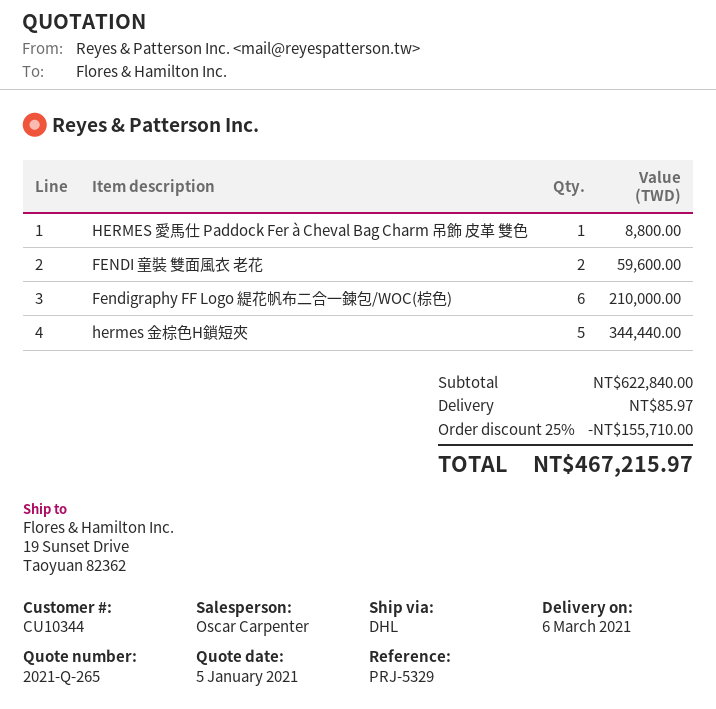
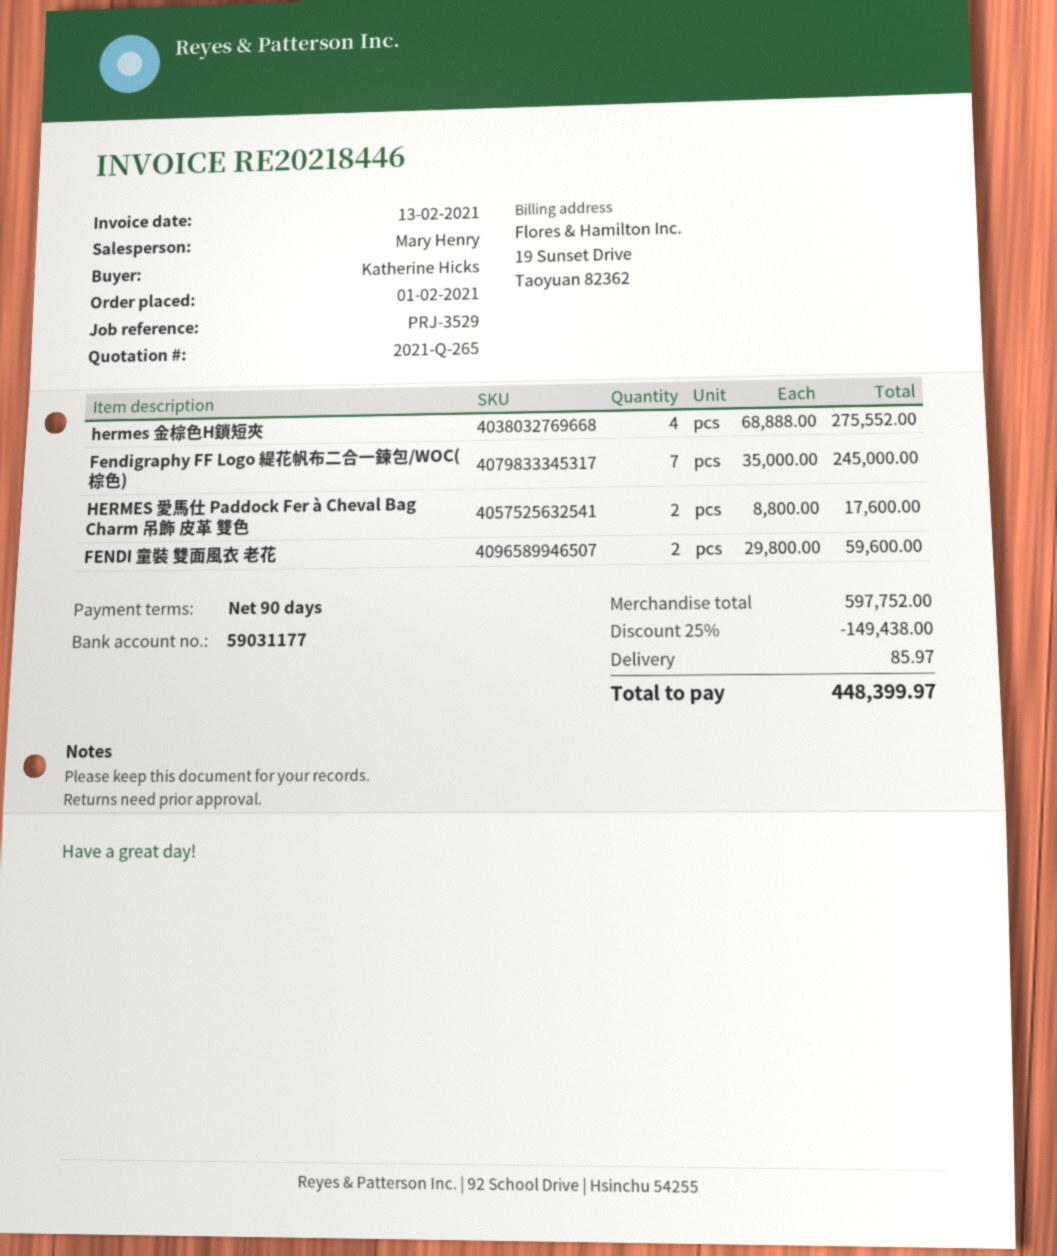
reference: PRJ-5329 -> PRJ-3529
sales rep: Oscar Carpenter -> Mary Henry
HERMES 愛馬仕 Paddock Fer à Cheval Bag Charm 吊飾 皮革 雙色: 1 for 8800.00 -> 2 for 17600.00
Fendigraphy FF Logo 緹花帆布二合一鍊包/WOC(棕色): 6 for 210000.00 -> 7 for 245000.00
hermes 金棕色H鎖短夾: 5 for 344440.00 -> 4 for 275552.00
subtotal: 622840.00 -> 597752.00
discount: 25% = 155710.00 -> 25% = 149438.00
total: 467215.97 -> 448399.97

